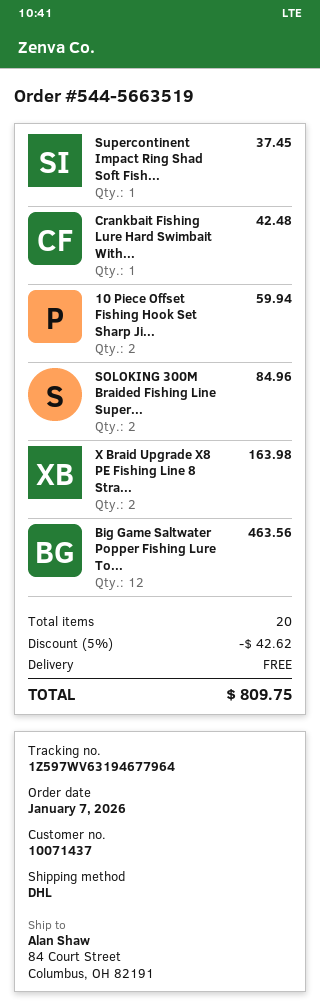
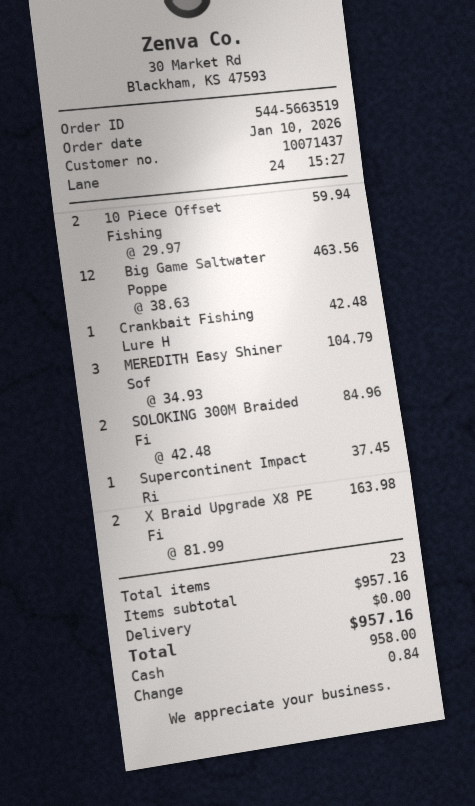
order date: 2026-01-07 -> 2026-01-10
MEREDITH Easy Shiner Sof: none -> 3 for 104.79
total quantity: 20 -> 23
discount: 5% = 42.62 -> none
total: 809.75 -> 957.16

